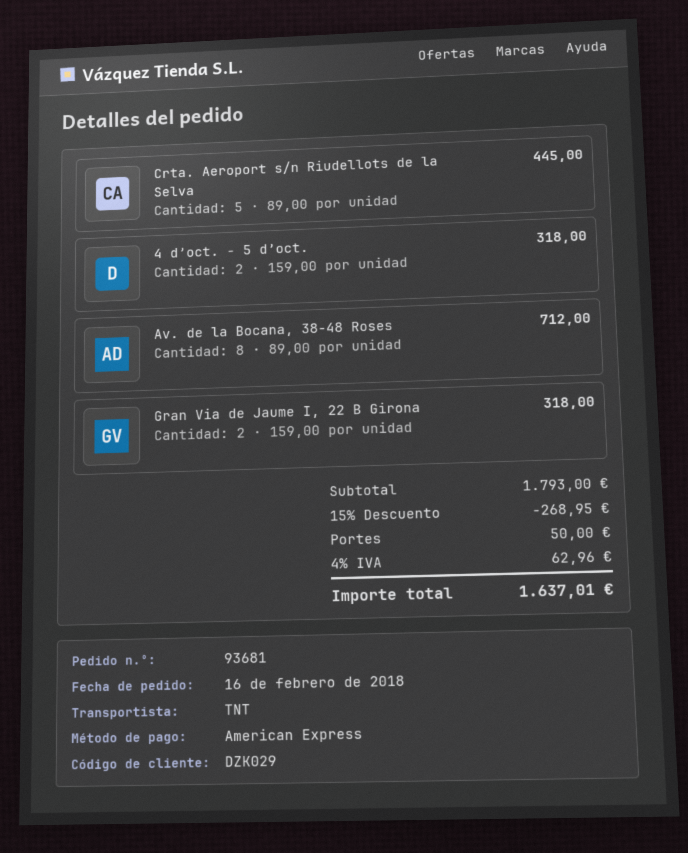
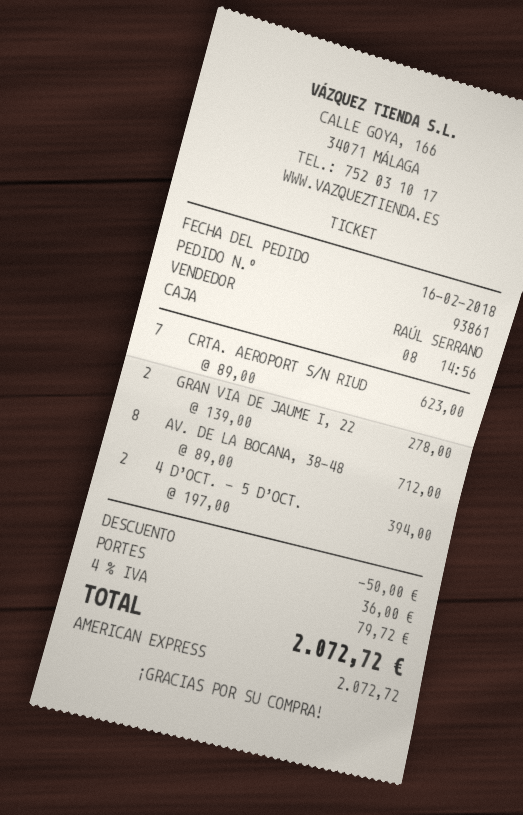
order number: 93681 -> 93861
Crta. Aeroport s/n Riudellots de la Selva: 5 x 89.00 = 445.00 -> 7 x 89.00 = 623.00
4 d’oct. - 5 d’oct.: 2 x 159.00 = 318.00 -> 2 x 197.00 = 394.00
Gran Via de Jaume I, 22 B Girona: 2 x 159.00 = 318.00 -> 2 x 139.00 = 278.00
discount: 268.95 -> 50.00
shipping: 50.00 -> 36.00
tax: 4% = 62.96 -> 4% = 79.72
total: 1637.01 -> 2072.72

